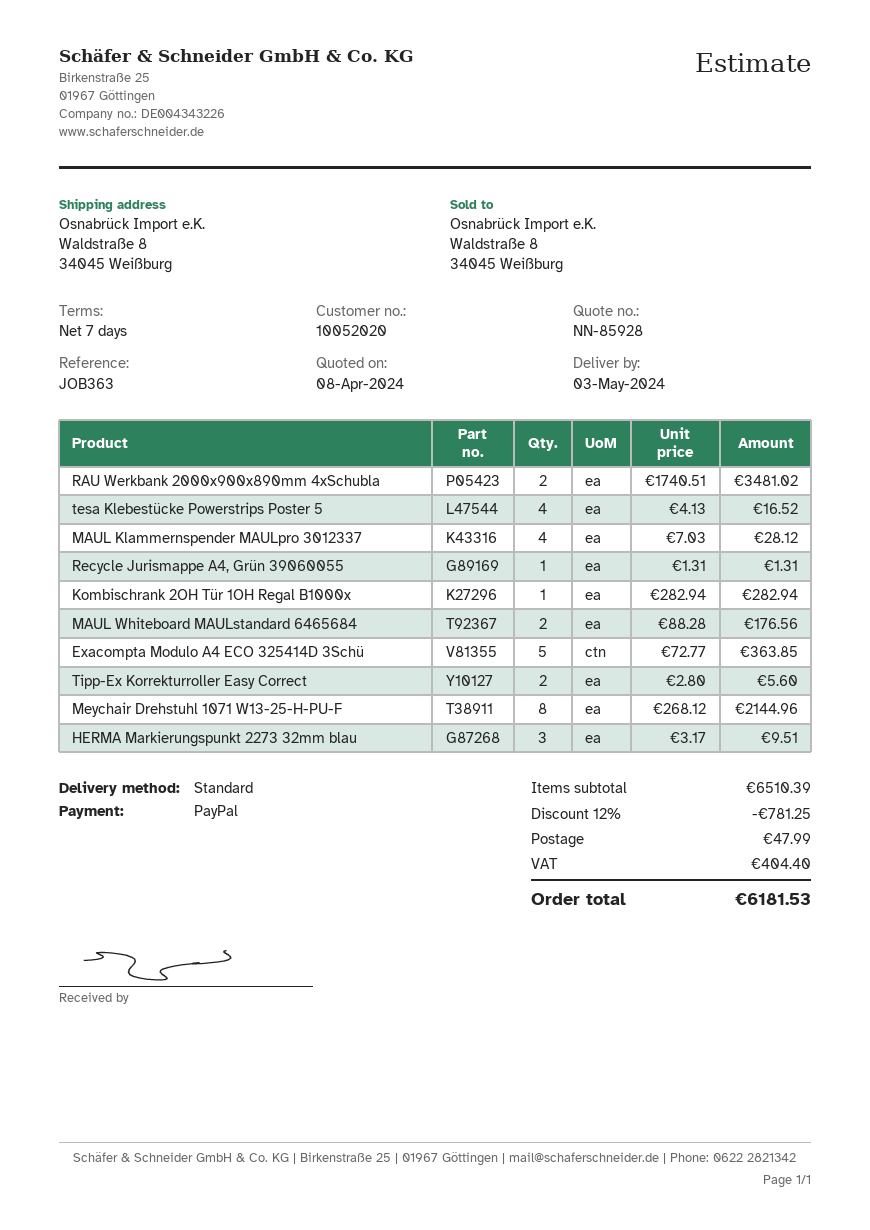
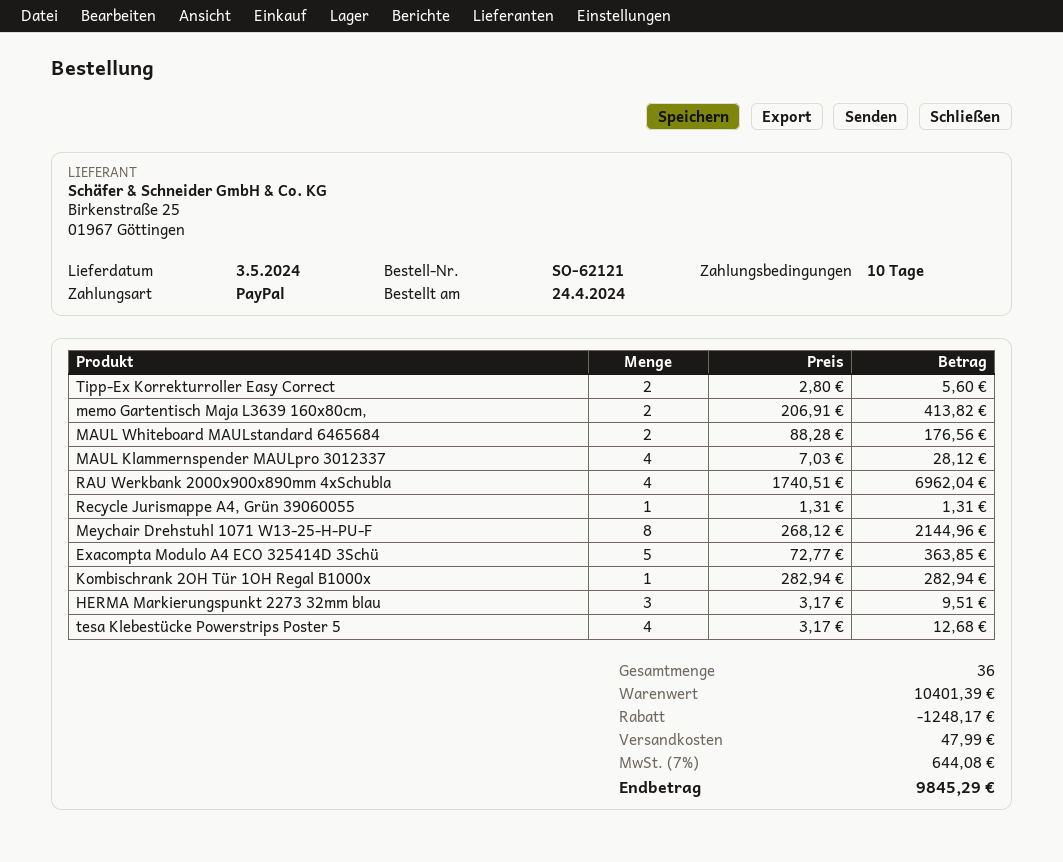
payment terms: 7 days -> 10 days
RAU Werkbank 2000x900x890mm 4xSchubla: 2 x 1740.51 = 3481.02 -> 4 x 1740.51 = 6962.04
tesa Klebestücke Powerstrips Poster 5: 4 x 4.13 = 16.52 -> 4 x 3.17 = 12.68
memo Gartentisch Maja L3639 160x80cm,: none -> 2 x 206.91 = 413.82
subtotal: 6510.39 -> 10401.39
discount: 781.25 -> 1248.17
tax: 404.40 -> 644.08
total: 6181.53 -> 9845.29

